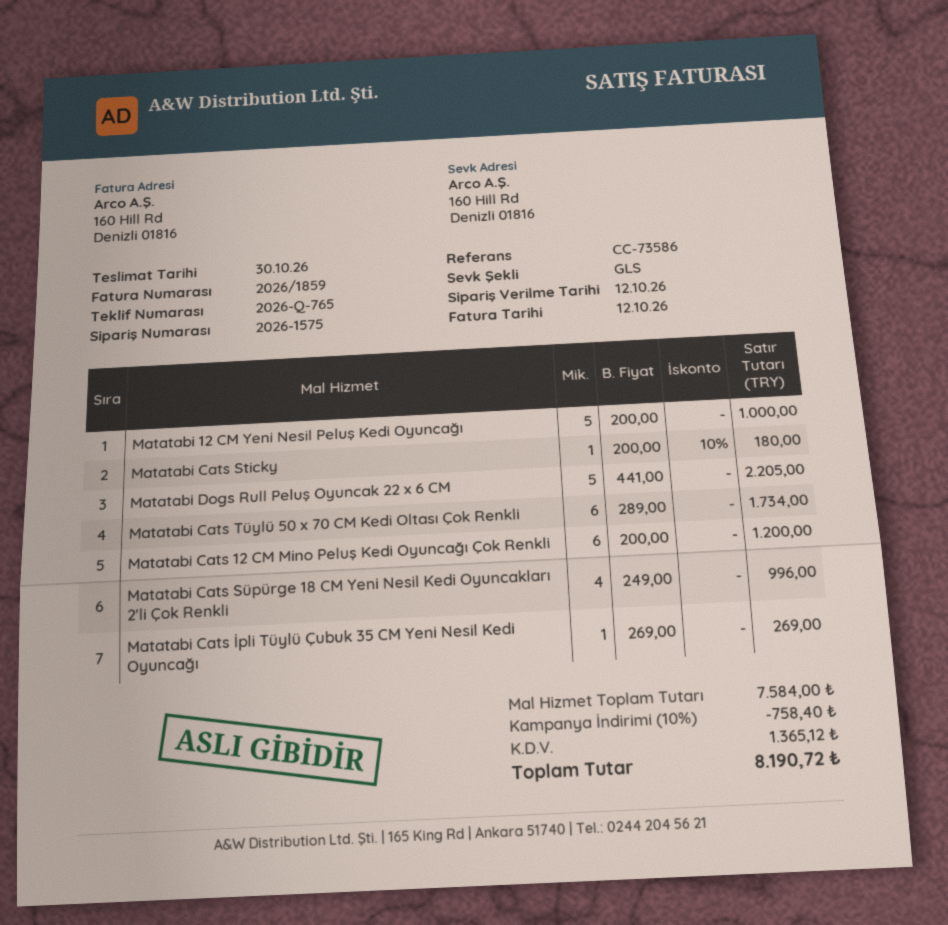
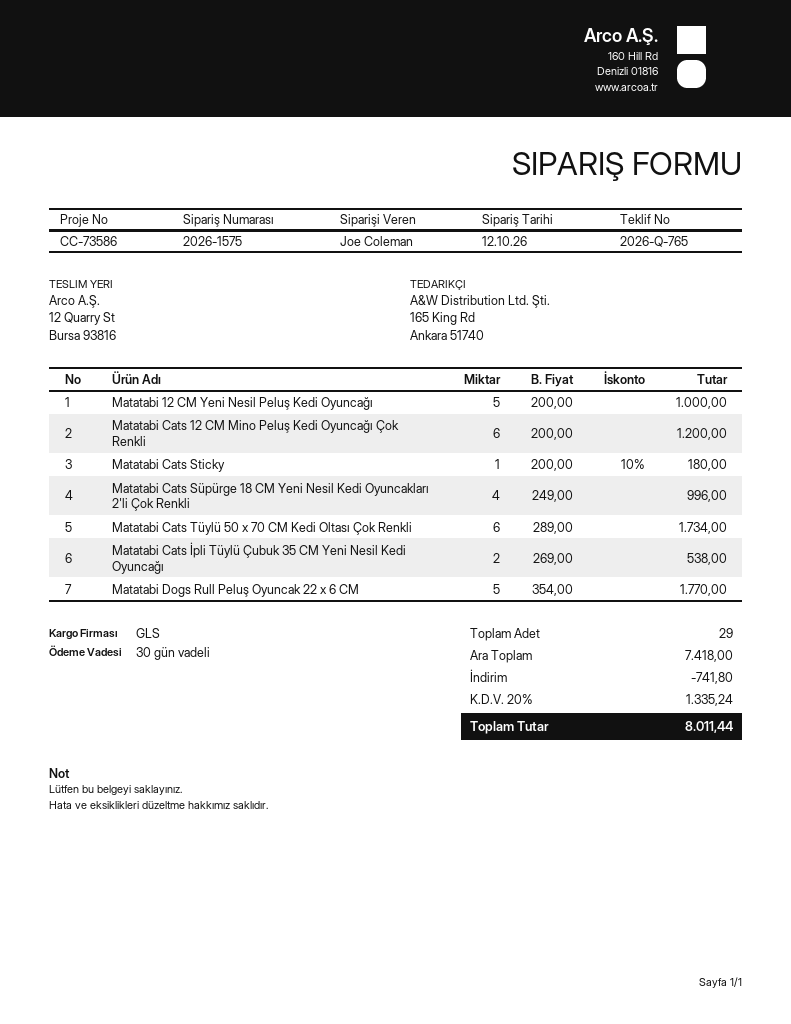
ship to: 160 Hill Rd, Denizli 01816 -> 12 Quarry St, Bursa 93816
Matatabi Dogs Rull Peluş Oyuncak 22 x 6 CM: 5 x 441.00 = 2205.00 -> 5 x 354.00 = 1770.00
Matatabi Cats İpli Tüylü Çubuk 35 CM Yeni Nesil Kedi Oyuncağı: 1 x 269.00 = 269.00 -> 2 x 269.00 = 538.00
subtotal: 7584.00 -> 7418.00
discount: 758.40 -> 741.80
tax: 1365.12 -> 1335.24
total: 8190.72 -> 8011.44

